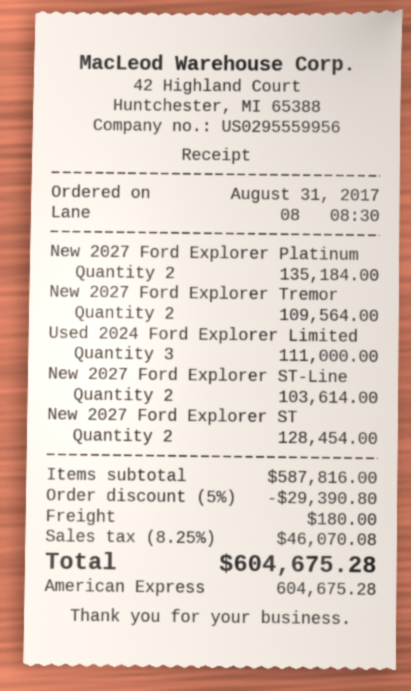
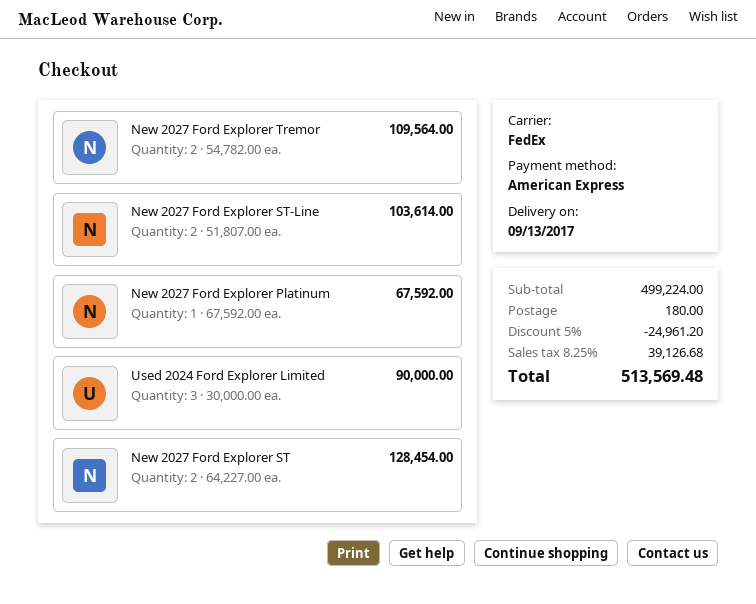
New 2027 Ford Explorer Platinum: 2 for 135184.00 -> 1 for 67592.00
Used 2024 Ford Explorer Limited: 3 for 111000.00 -> 3 for 90000.00
subtotal: 587816.00 -> 499224.00
discount: 5% = 29390.80 -> 5% = 24961.20
tax: 8.25% = 46070.08 -> 8.25% = 39126.68
total: 604675.28 -> 513569.48

